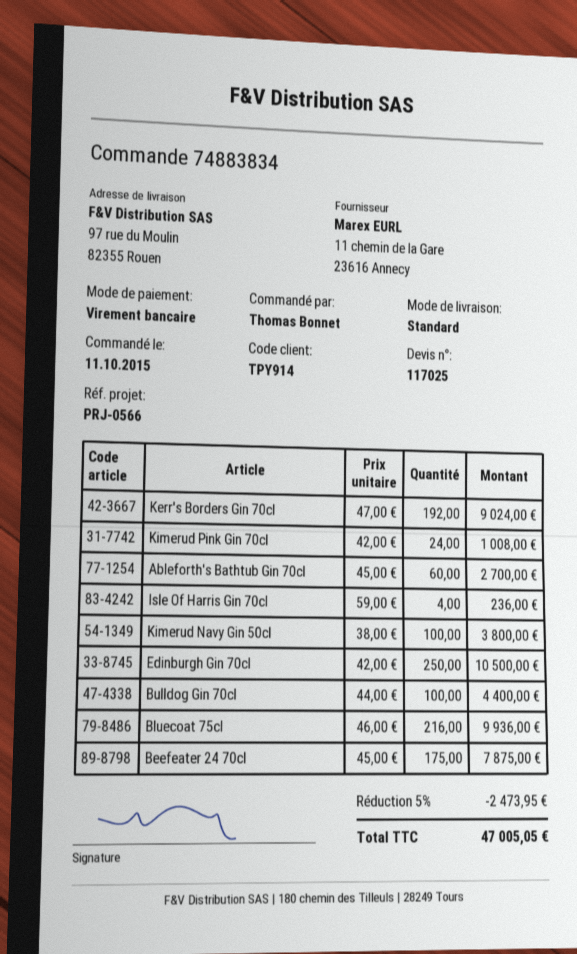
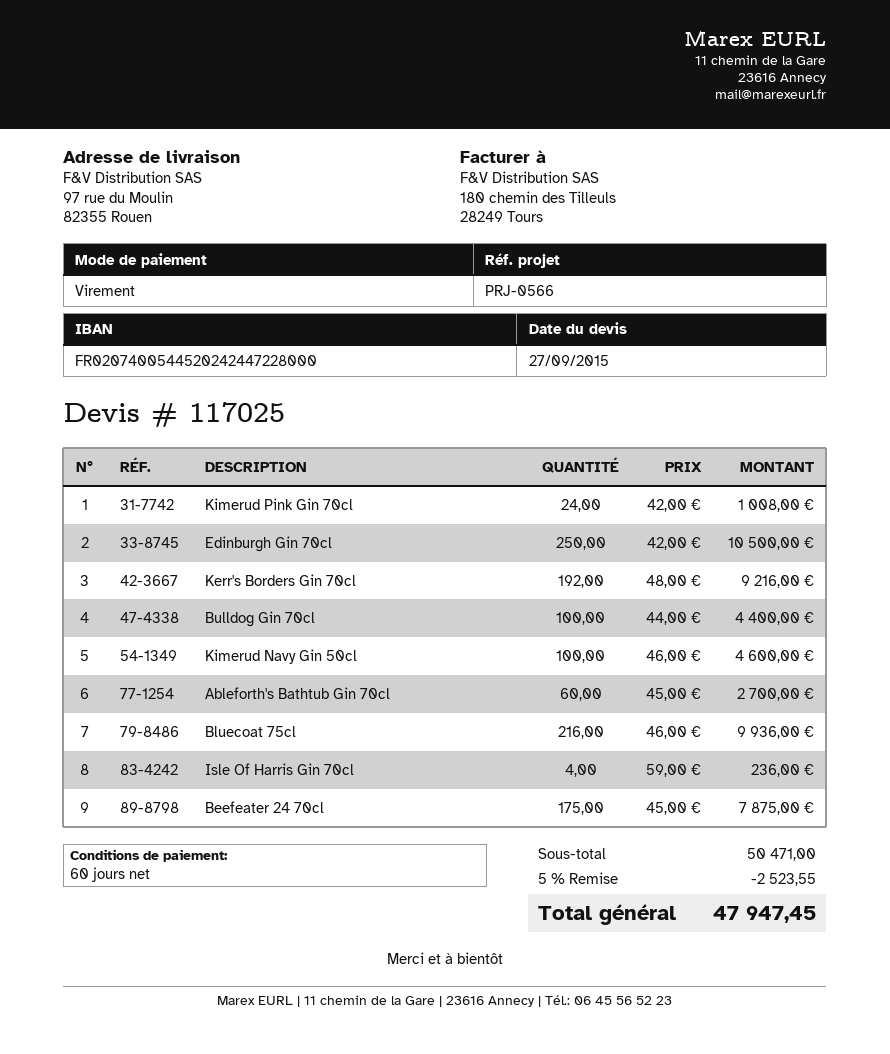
Kerr's Borders Gin 70cl: 192 x 47.00 = 9024.00 -> 192 x 48.00 = 9216.00
Kimerud Navy Gin 50cl: 100 x 38.00 = 3800.00 -> 100 x 46.00 = 4600.00
discount: 5% = 2473.95 -> 5% = 2523.55
total: 47005.05 -> 47947.45

